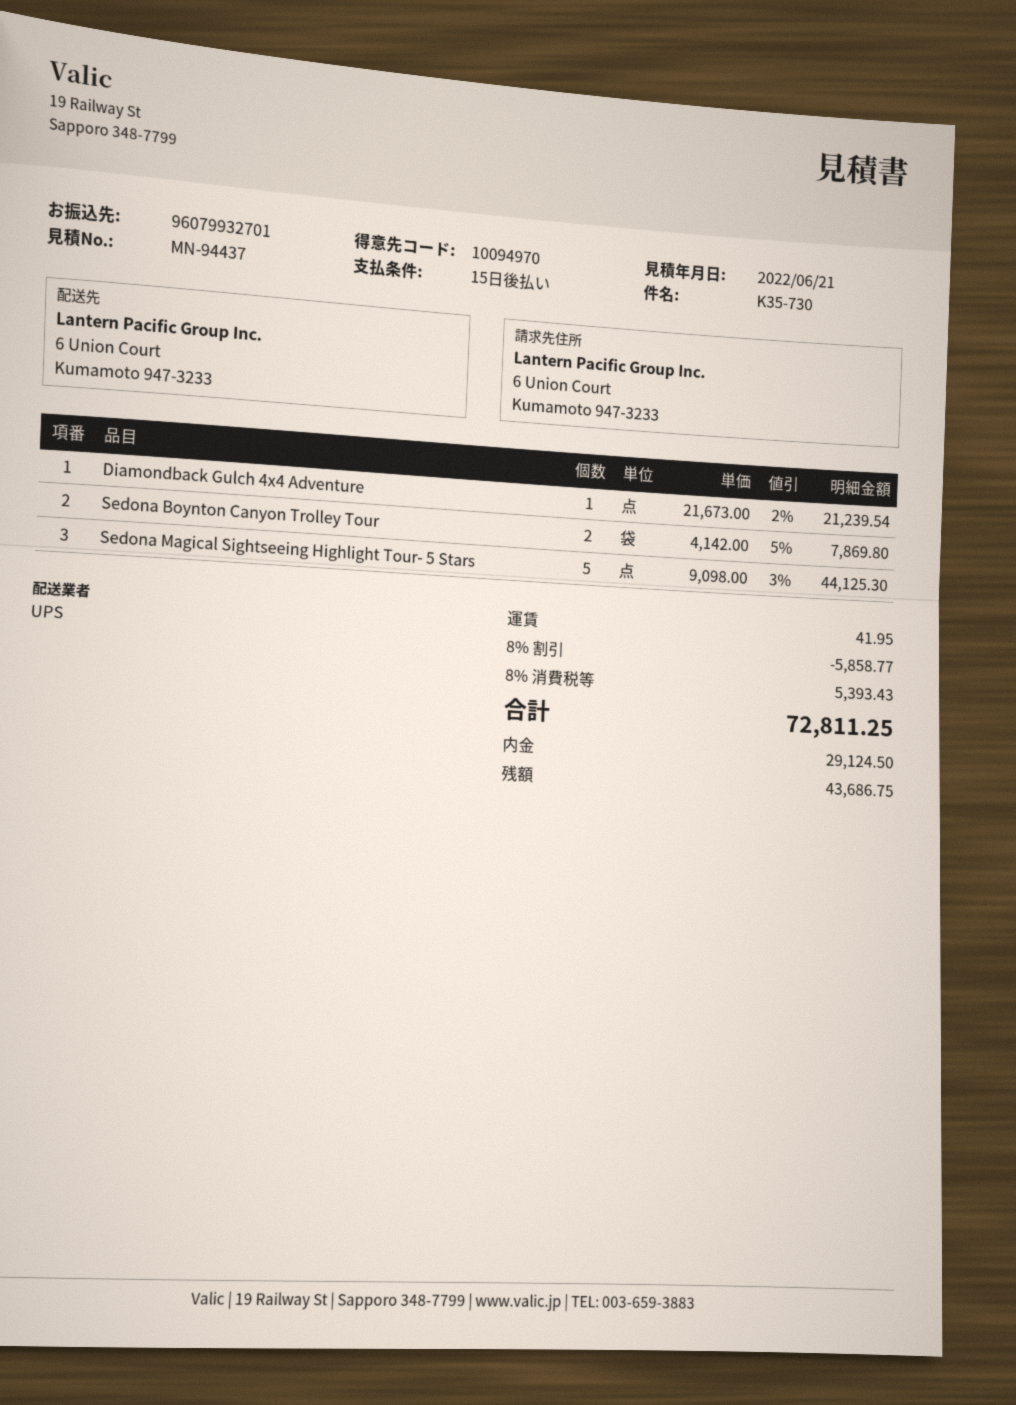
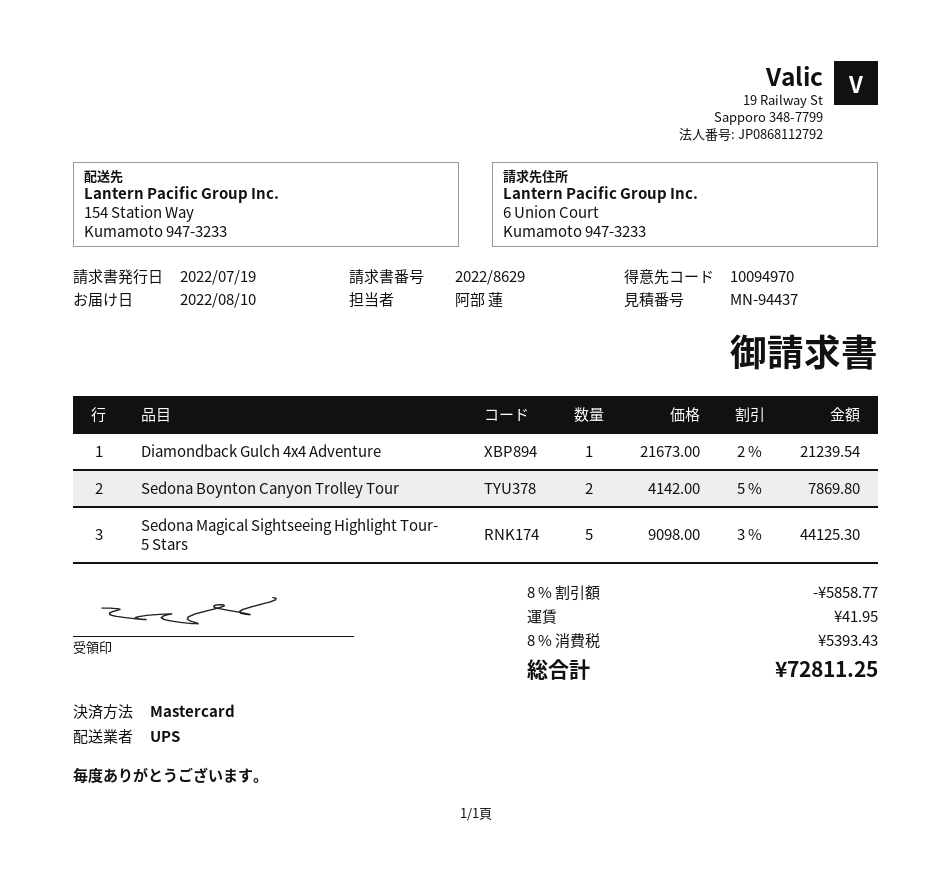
ship to: 6 Union Court, Kumamoto 947-3233 -> 154 Station Way, Kumamoto 947-3233

